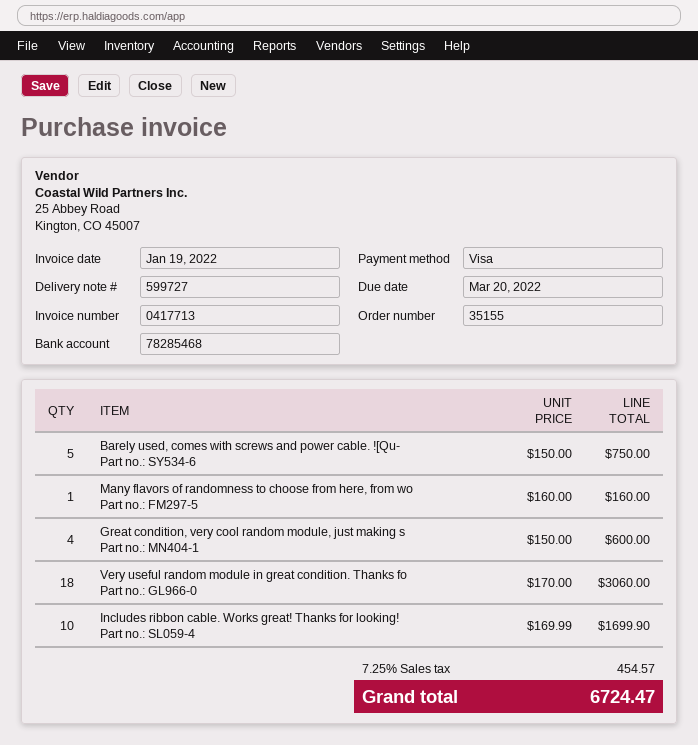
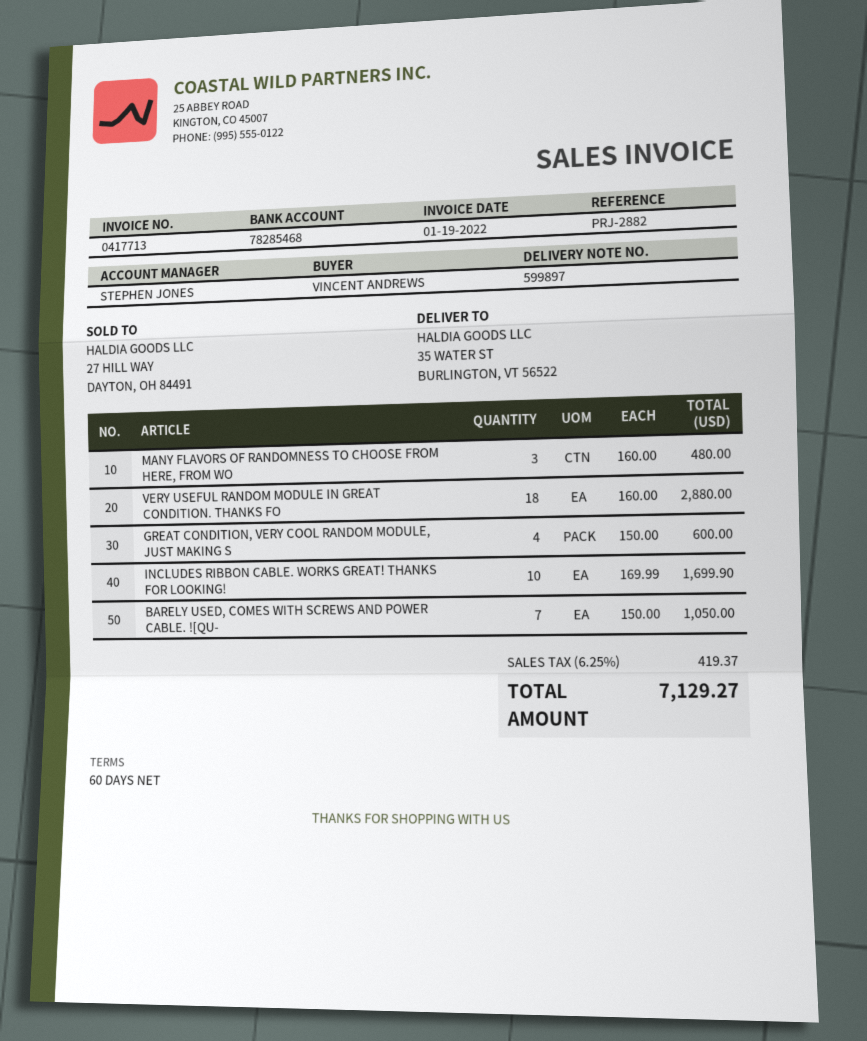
delivery note number: 599727 -> 599897
Barely used, comes with screws and power cable. ![Qu-: 5 x 150.00 = 750.00 -> 7 x 150.00 = 1050.00
Many flavors of randomness to choose from here, from wo: 1 x 160.00 = 160.00 -> 3 x 160.00 = 480.00
Very useful random module in great condition. Thanks fo: 18 x 170.00 = 3060.00 -> 18 x 160.00 = 2880.00
tax: 7.25% = 454.57 -> 6.25% = 419.37
total: 6724.47 -> 7129.27

